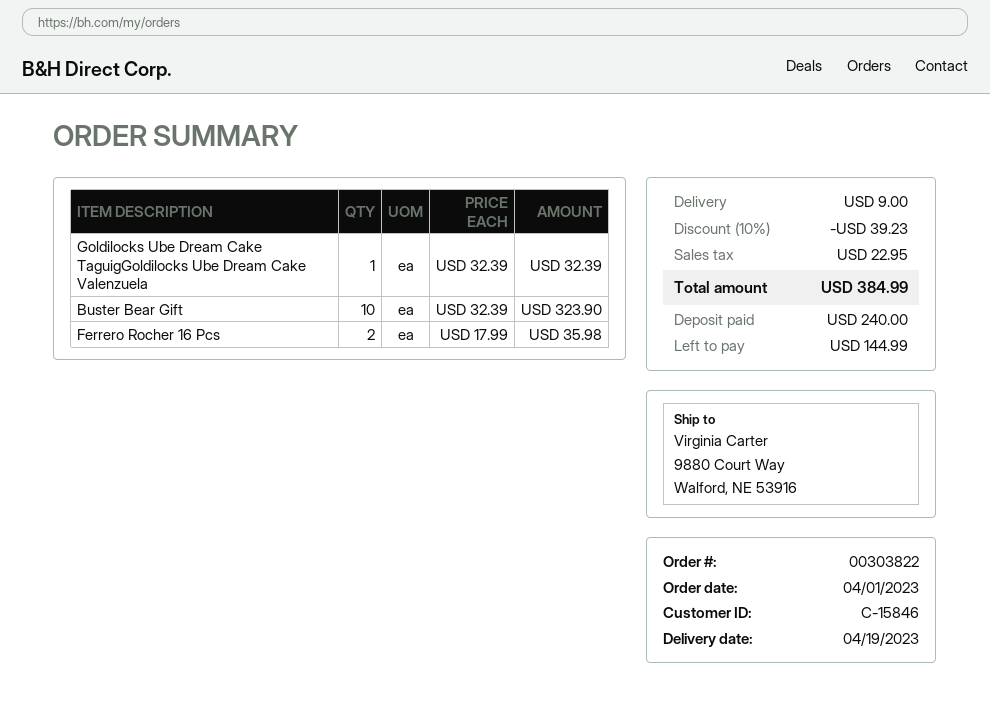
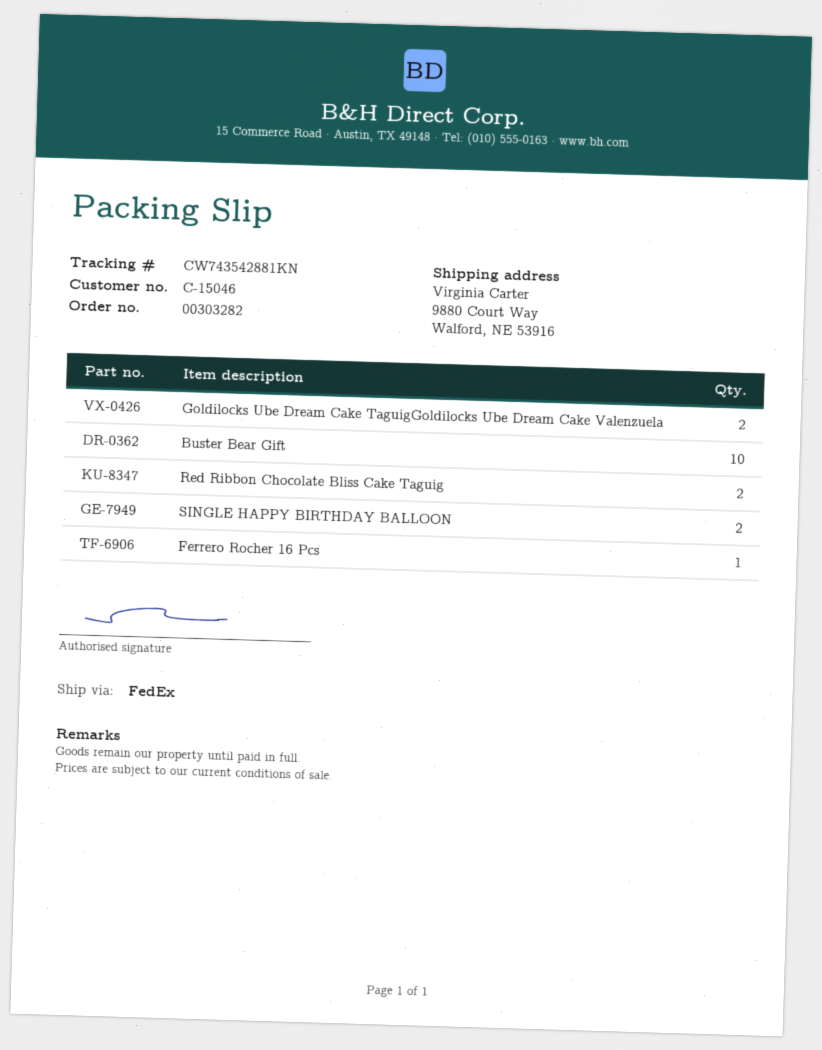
order number: 00303822 -> 00303282
customer number: C-15846 -> C-15046
Goldilocks Ube Dream Cake TaguigGoldilocks Ube Dream Cake Valenzuela: 1 -> 2
Ferrero Rocher 16 Pcs: 2 -> 1
Red Ribbon Chocolate Bliss Cake Taguig: none -> 2
SINGLE HAPPY BIRTHDAY BALLOON: none -> 2

